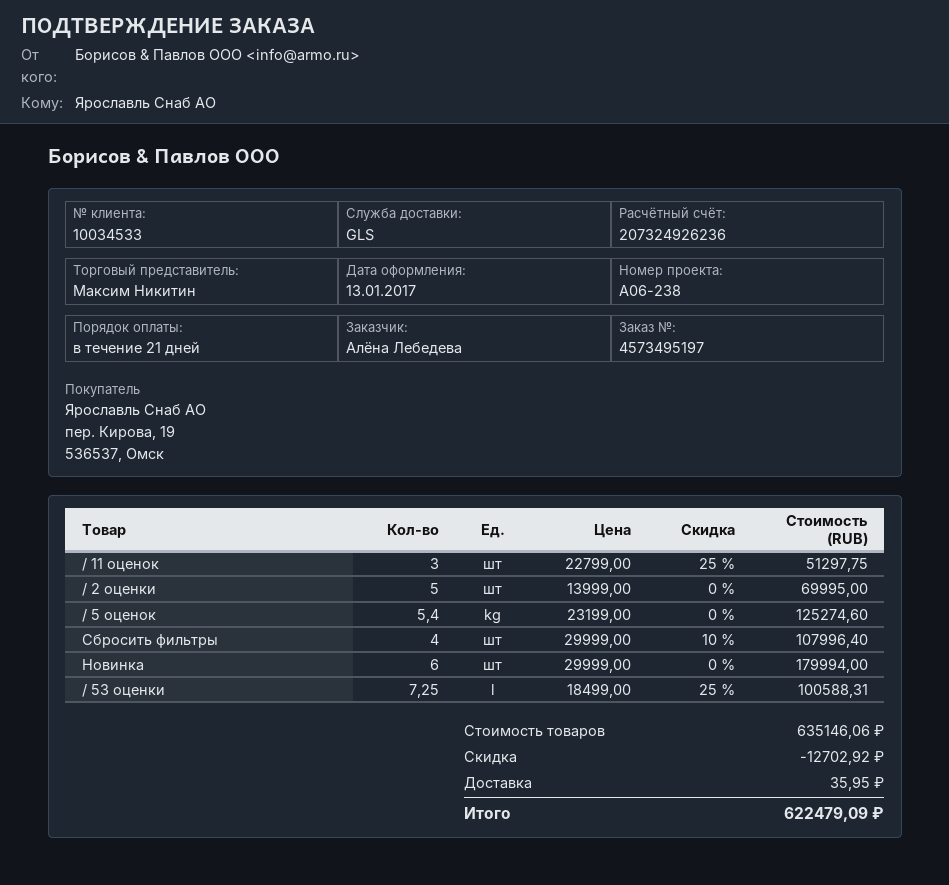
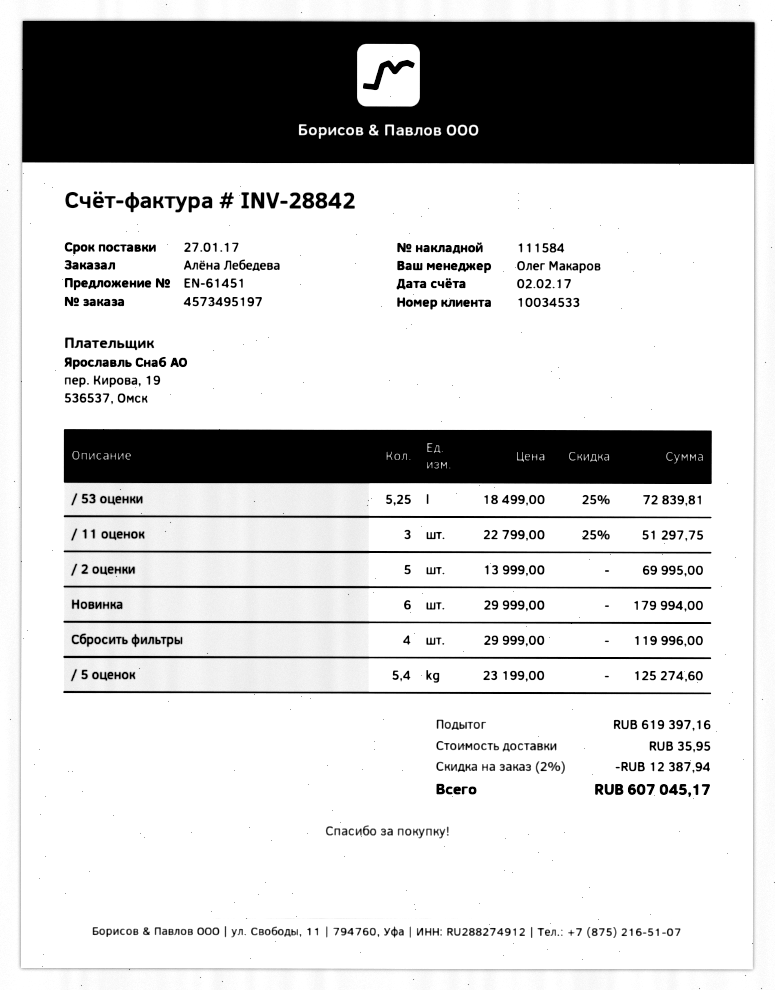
sales rep: Максим Никитин -> Олег Макаров
Сбросить фильтры: 4 x 29999.00 - 10% = 107996.40 -> 4 x 29999.00 = 119996.00
/ 53 оценки: 7.25 x 18499.00 - 25% = 100588.31 -> 5.25 x 18499.00 - 25% = 72839.81
subtotal: 635146.06 -> 619397.16
discount: 12702.92 -> 12387.94
total: 622479.09 -> 607045.17

